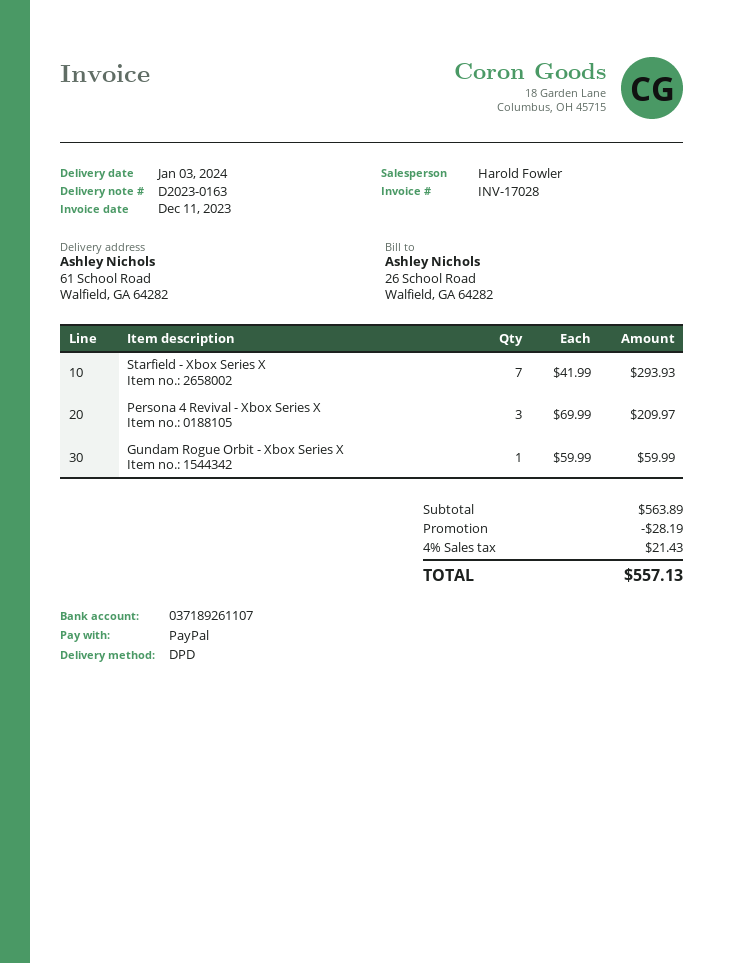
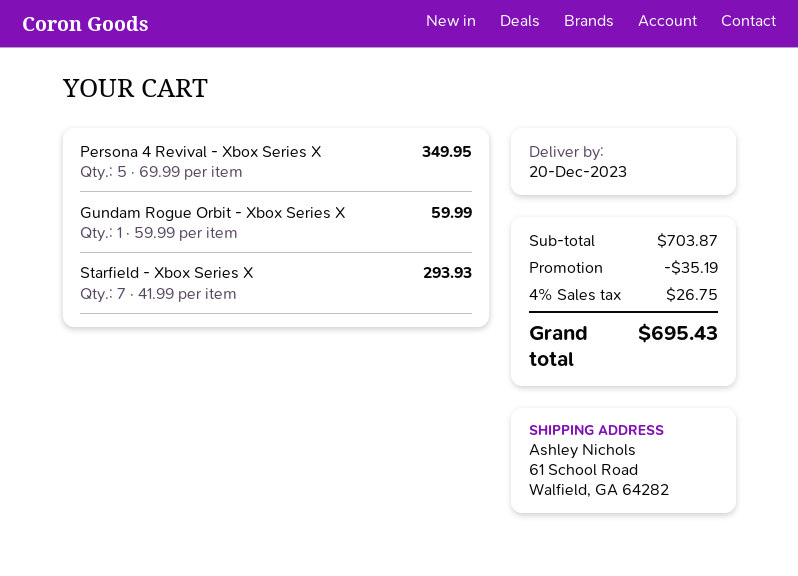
delivery date: 2024-01-03 -> 2023-12-20
Persona 4 Revival - Xbox Series X: 3 x 69.99 = 209.97 -> 5 x 69.99 = 349.95
subtotal: 563.89 -> 703.87
discount: 28.19 -> 35.19
tax: 4% = 21.43 -> 4% = 26.75
total: 557.13 -> 695.43

